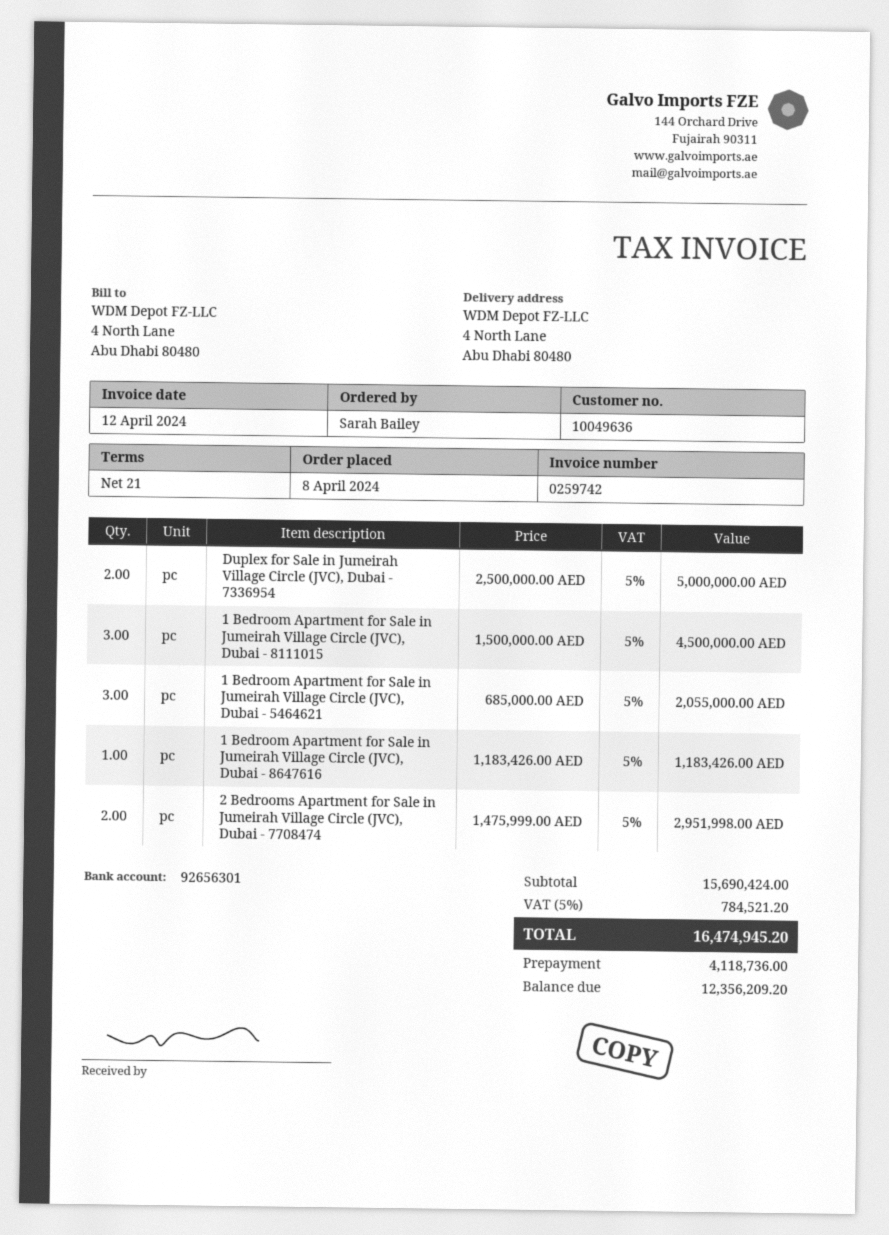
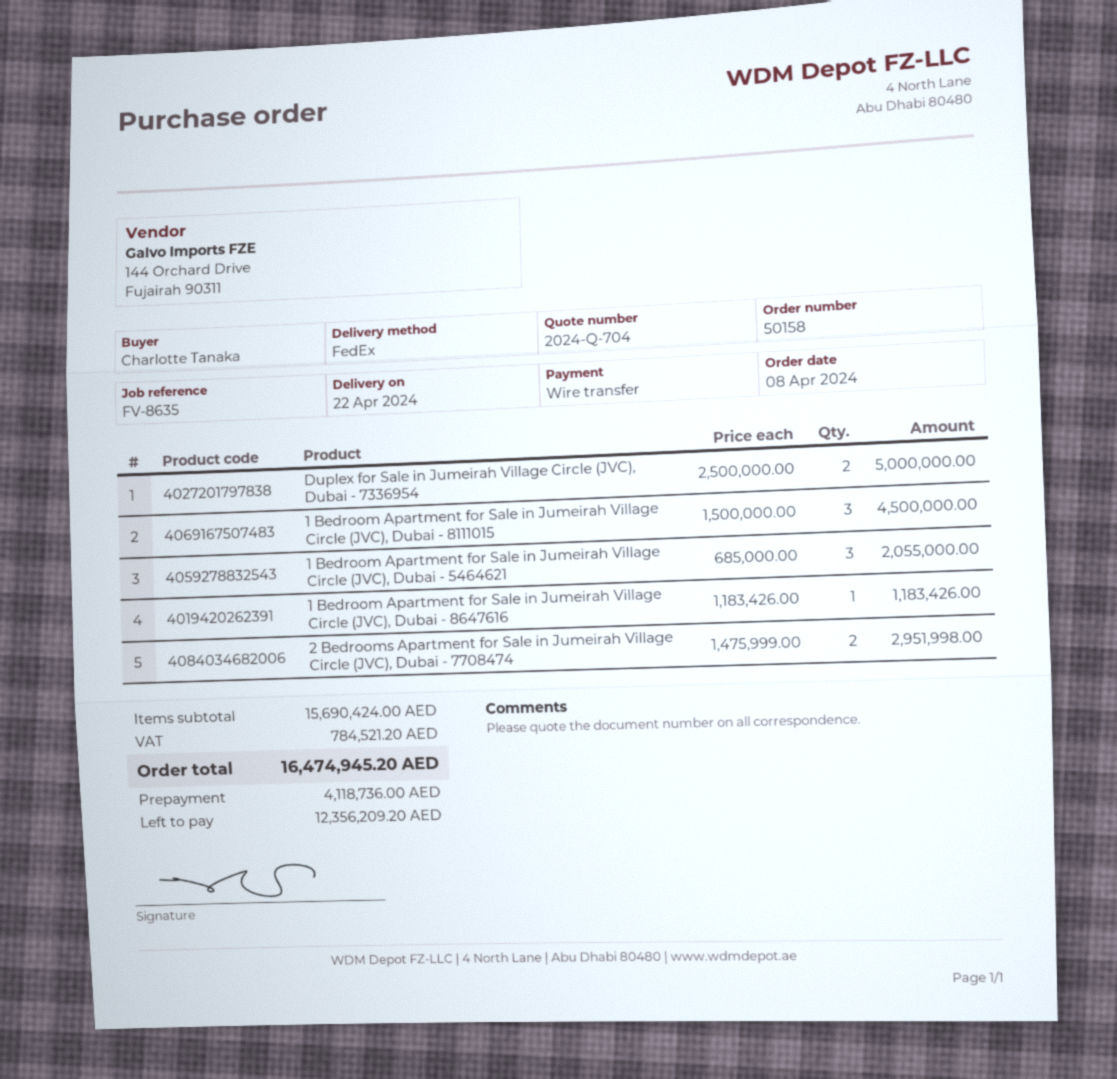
ordered by: Sarah Bailey -> Charlotte Tanaka

